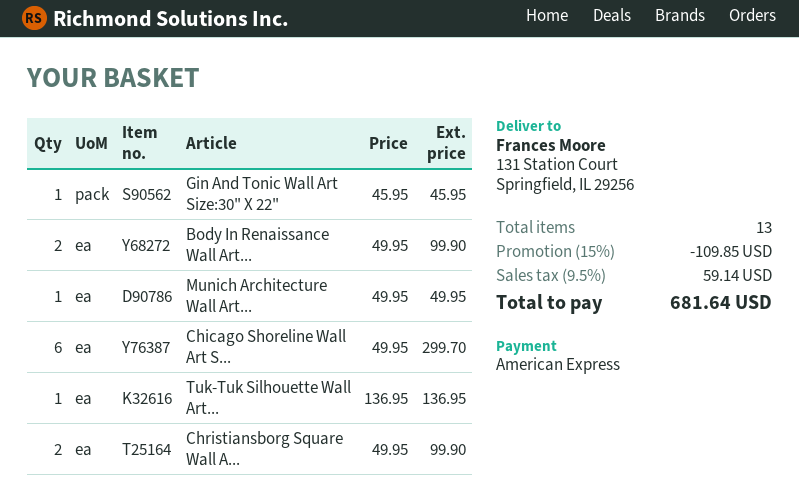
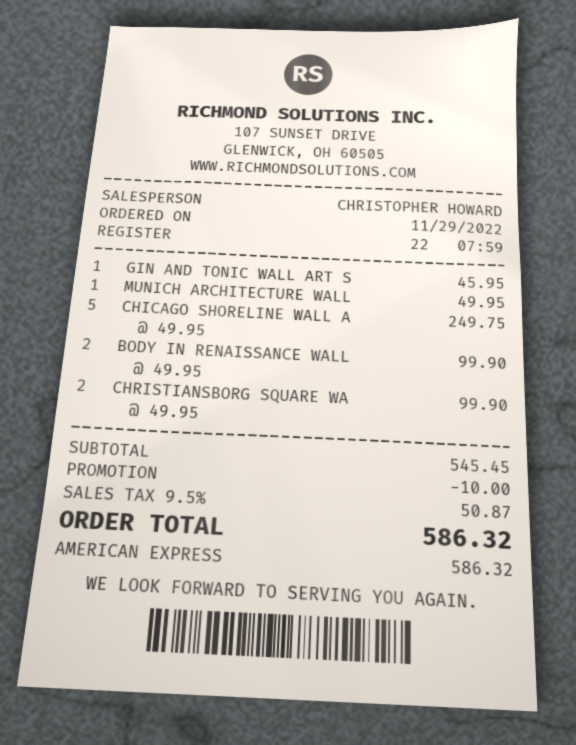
Chicago Shoreline Wall Art S...: 6 x 49.95 = 299.70 -> 5 x 49.95 = 249.75
Tuk-Tuk Silhouette Wall Art...: 1 x 136.95 = 136.95 -> none
discount: 109.85 -> 10.00
tax: 9.5% = 59.14 -> 9.5% = 50.87
total: 681.64 -> 586.32

